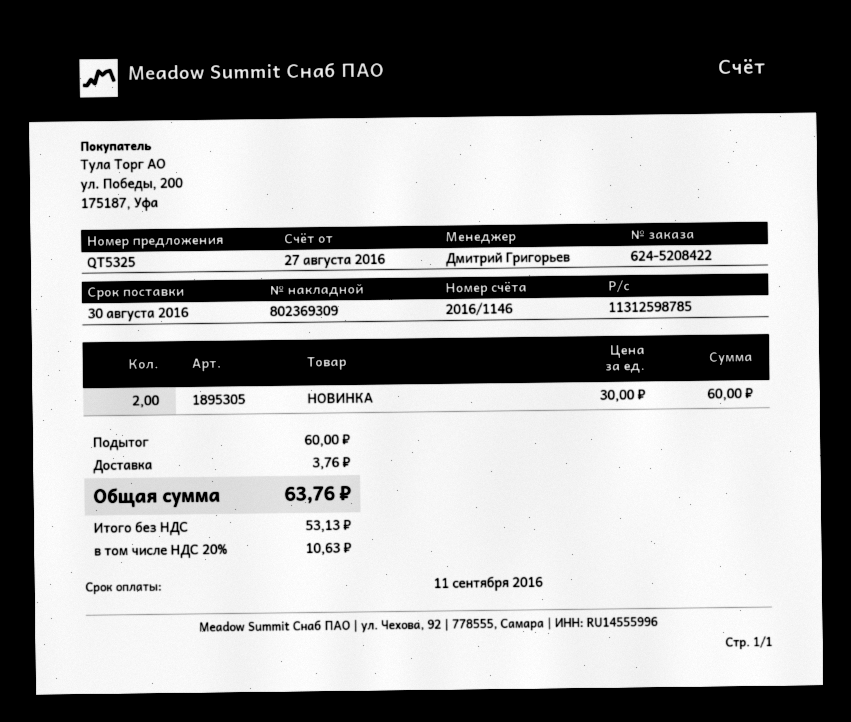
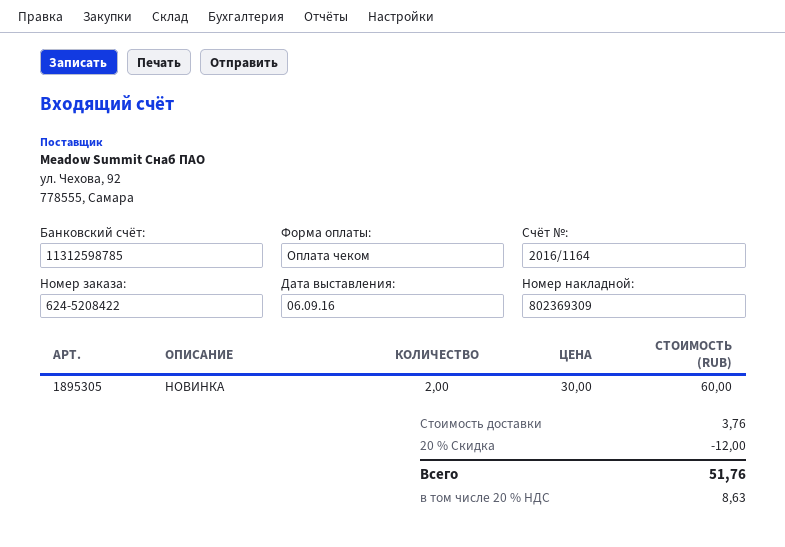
invoice number: 2016/1146 -> 2016/1164
invoice date: 2016-08-27 -> 2016-09-06
discount: none -> 20% = 12.00
tax: 20% = 10.63 -> 20% = 8.63
total: 63.76 -> 51.76

